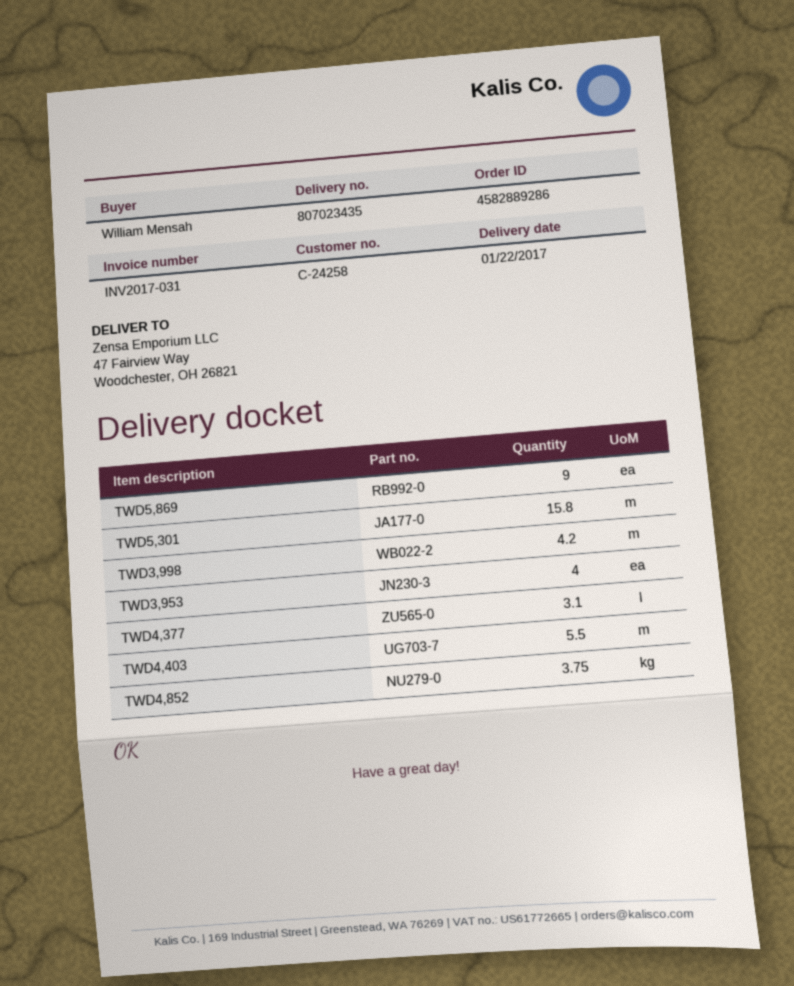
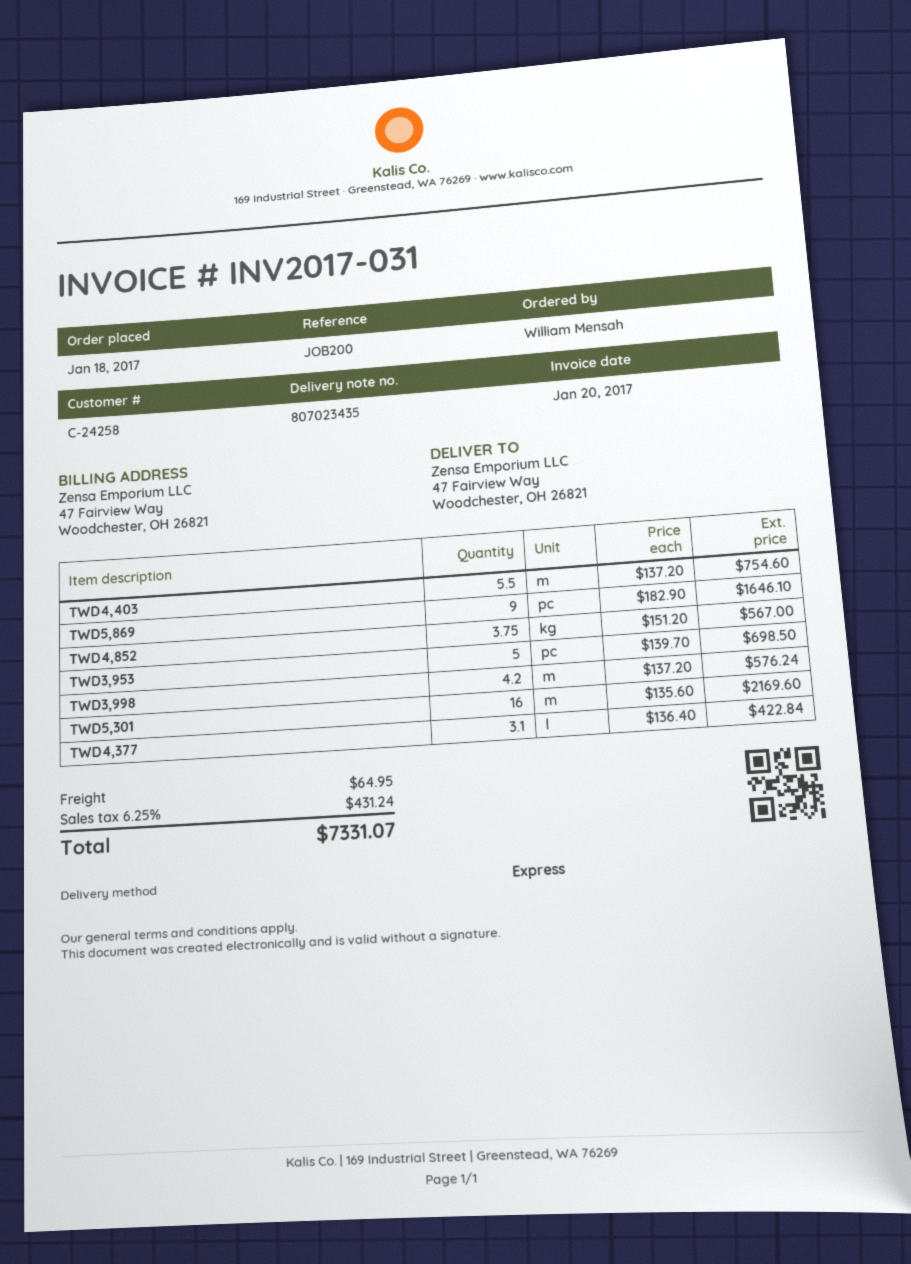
TWD5,301: 15.8 -> 16
TWD3,953: 4 -> 5

